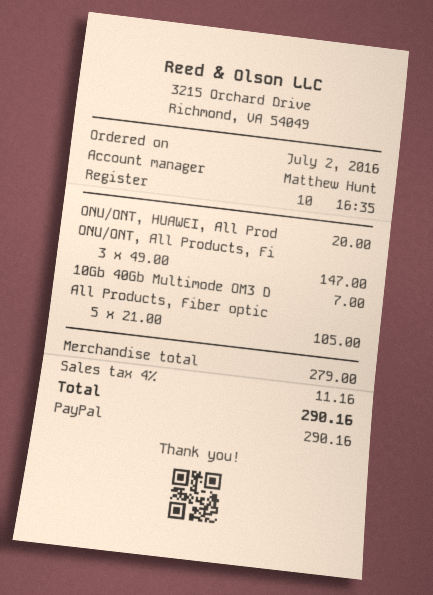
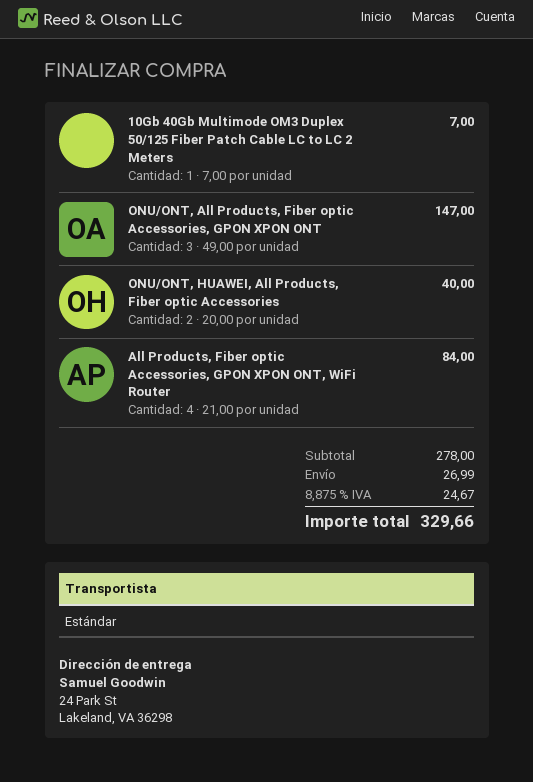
ONU/ONT, HUAWEI, All Prod: 1 x 20.00 = 20.00 -> 2 x 20.00 = 40.00
All Products, Fiber optic: 5 x 21.00 = 105.00 -> 4 x 21.00 = 84.00
subtotal: 279.00 -> 278.00
shipping: none -> 26.99
tax: 4% = 11.16 -> 8.875% = 24.67
total: 290.16 -> 329.66

